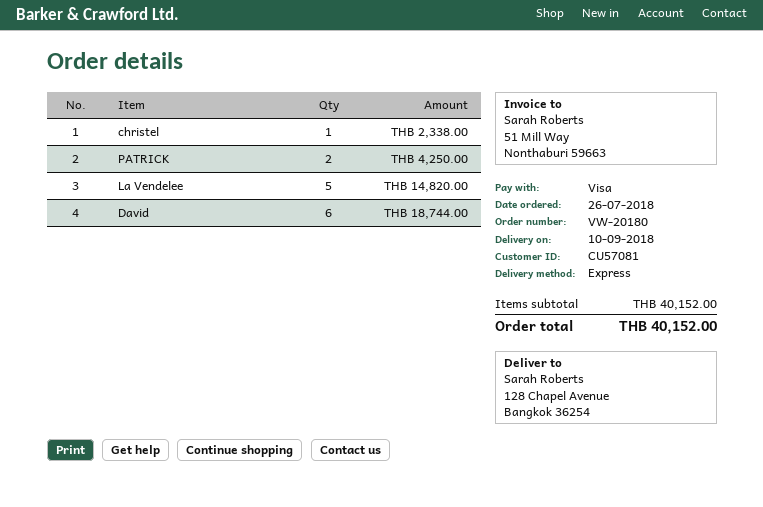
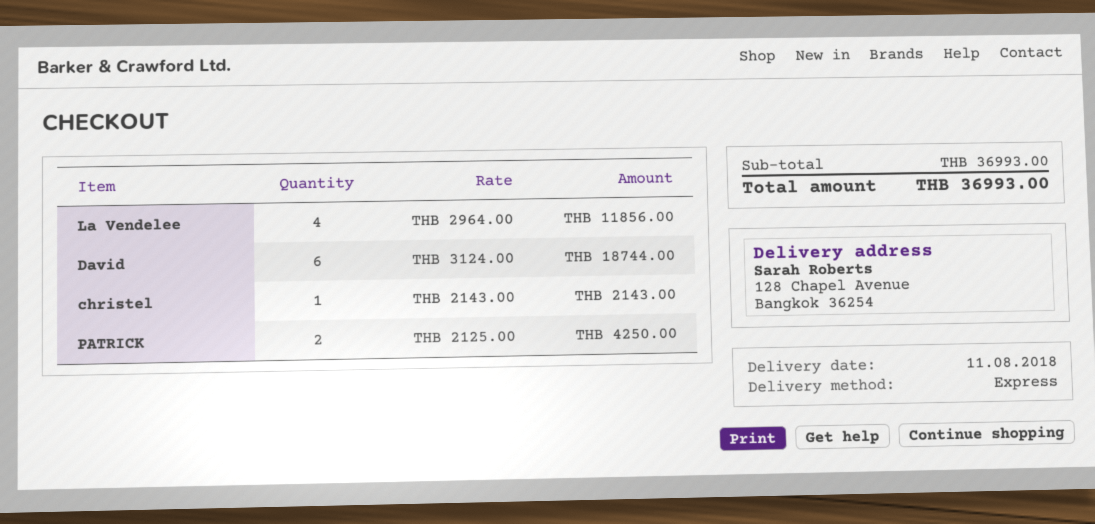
delivery date: 2018-09-10 -> 2018-08-11
christel: 1 for 2338.00 -> 1 for 2143.00
La Vendelee: 5 for 14820.00 -> 4 for 11856.00
subtotal: 40152.00 -> 36993.00
total: 40152.00 -> 36993.00

